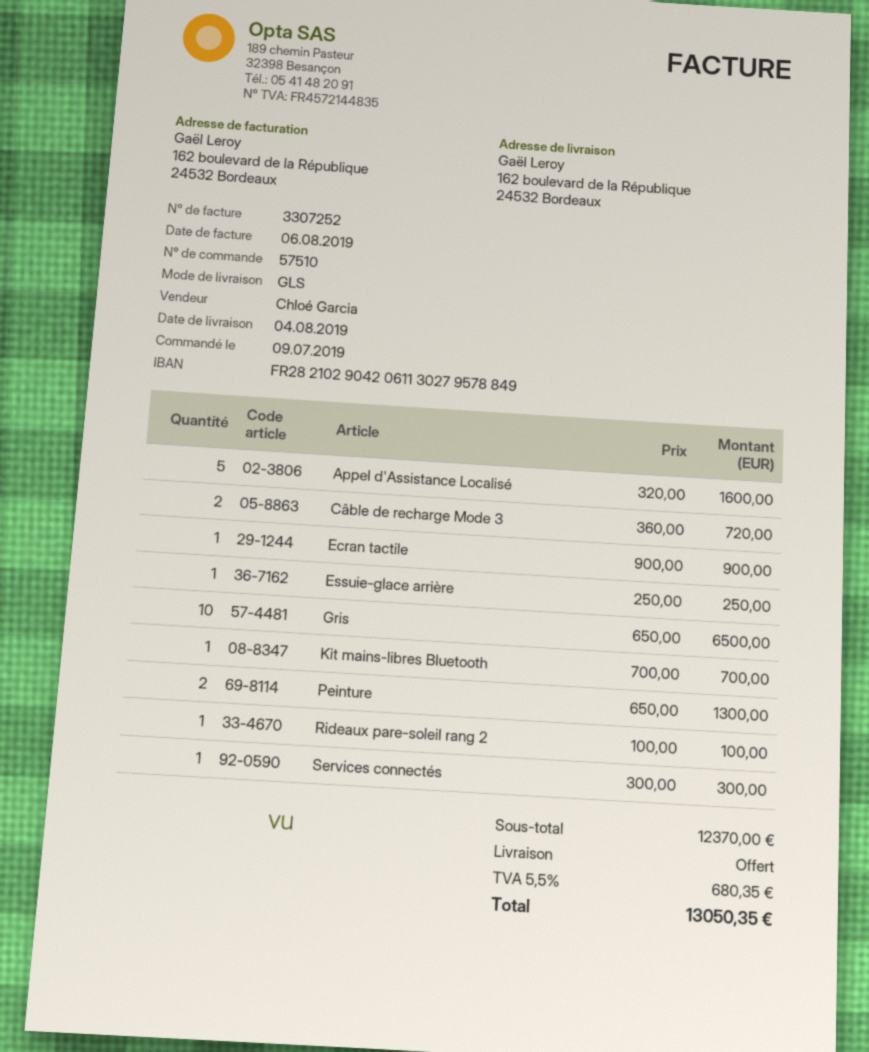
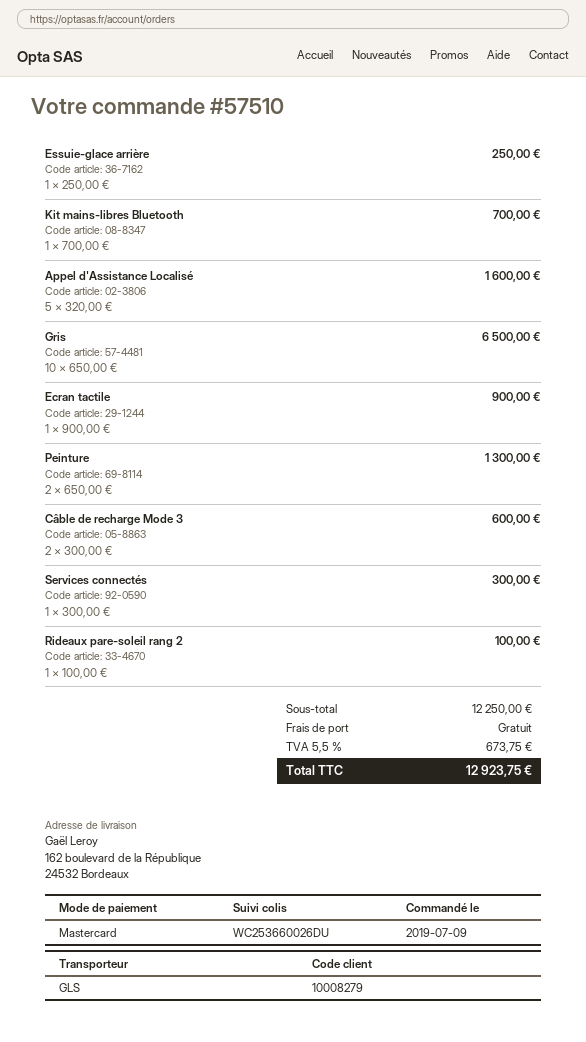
Câble de recharge Mode 3: 2 x 360.00 = 720.00 -> 2 x 300.00 = 600.00
subtotal: 12370.00 -> 12250.00
tax: 5.5% = 680.35 -> 5.5% = 673.75
total: 13050.35 -> 12923.75

